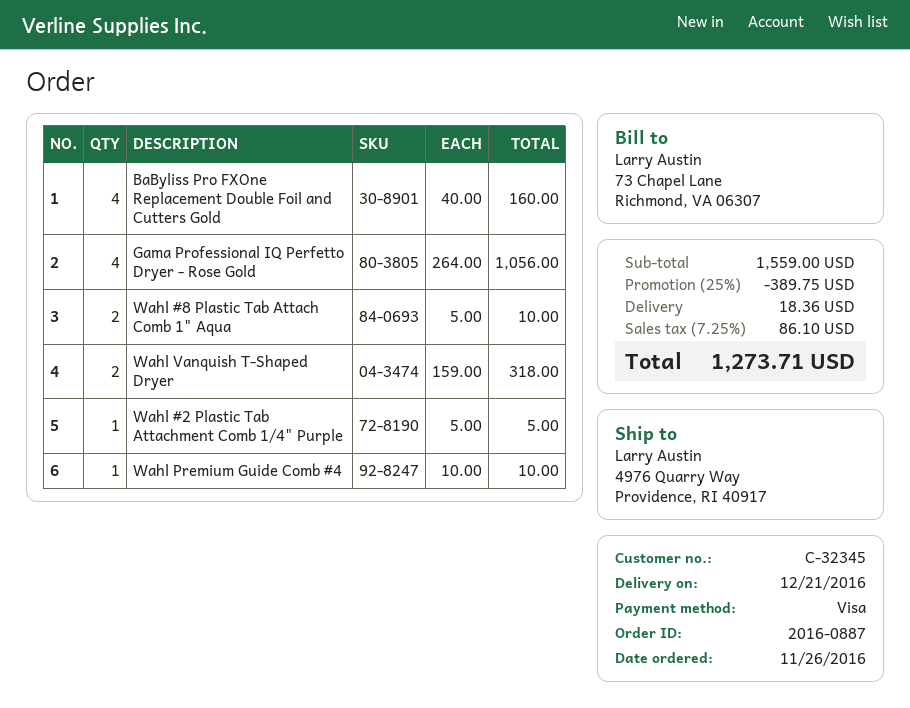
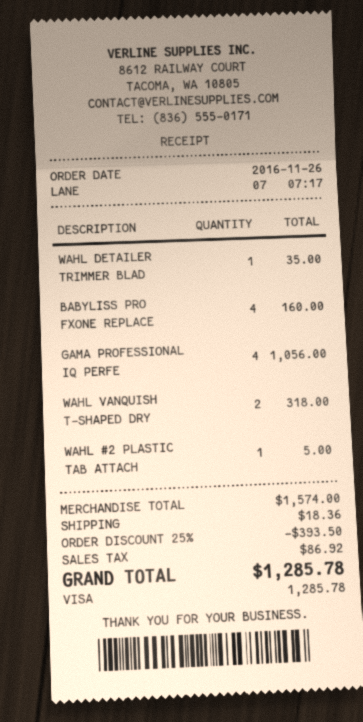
Wahl #8 Plastic Tab Attach Comb 1" Aqua: 2 for 10.00 -> none
Wahl Premium Guide Comb #4: 1 for 10.00 -> none
WAHL DETAILER TRIMMER BLAD: none -> 1 for 35.00
subtotal: 1559.00 -> 1574.00
discount: 25% = 389.75 -> 25% = 393.50
tax: 86.10 -> 86.92
total: 1273.71 -> 1285.78

